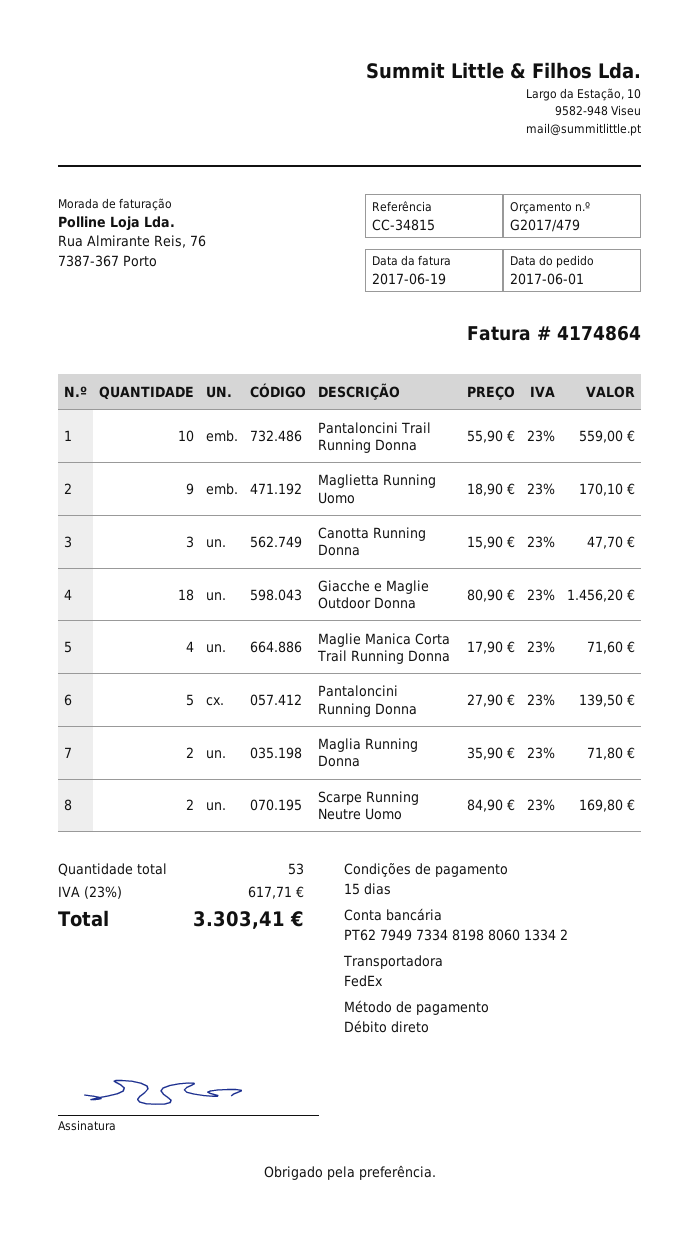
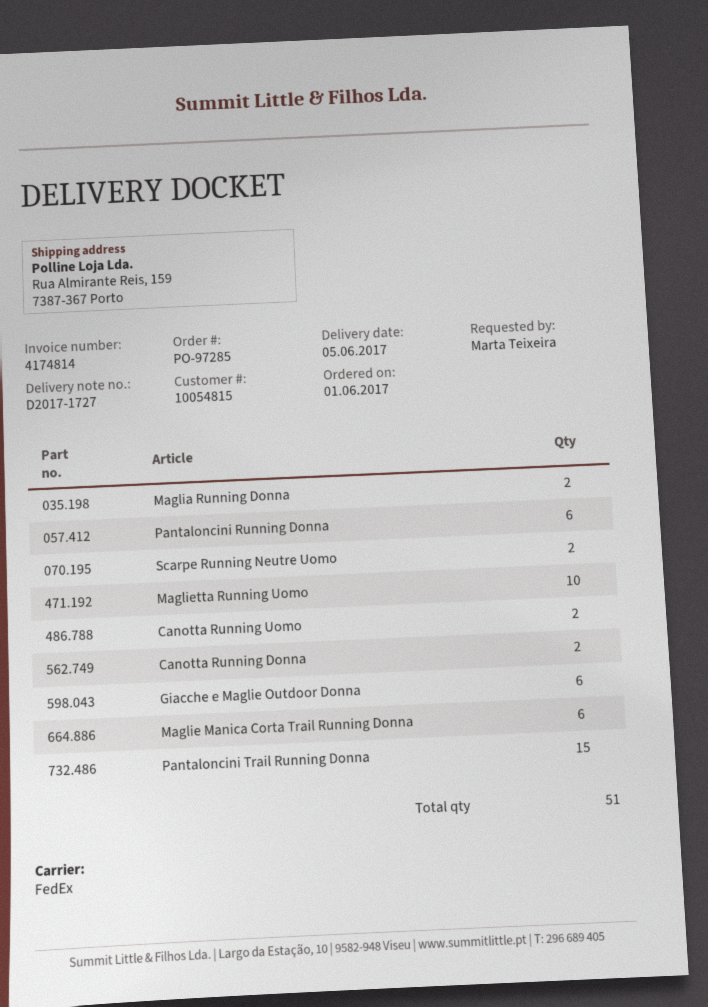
invoice number: 4174864 -> 4174814
Pantaloncini Trail Running Donna: 10 -> 15
Maglietta Running Uomo: 9 -> 10
Canotta Running Donna: 3 -> 2
Giacche e Maglie Outdoor Donna: 18 -> 6
Maglie Manica Corta Trail Running Donna: 4 -> 6
Pantaloncini Running Donna: 5 -> 6
Canotta Running Uomo: none -> 2
total quantity: 53 -> 51

